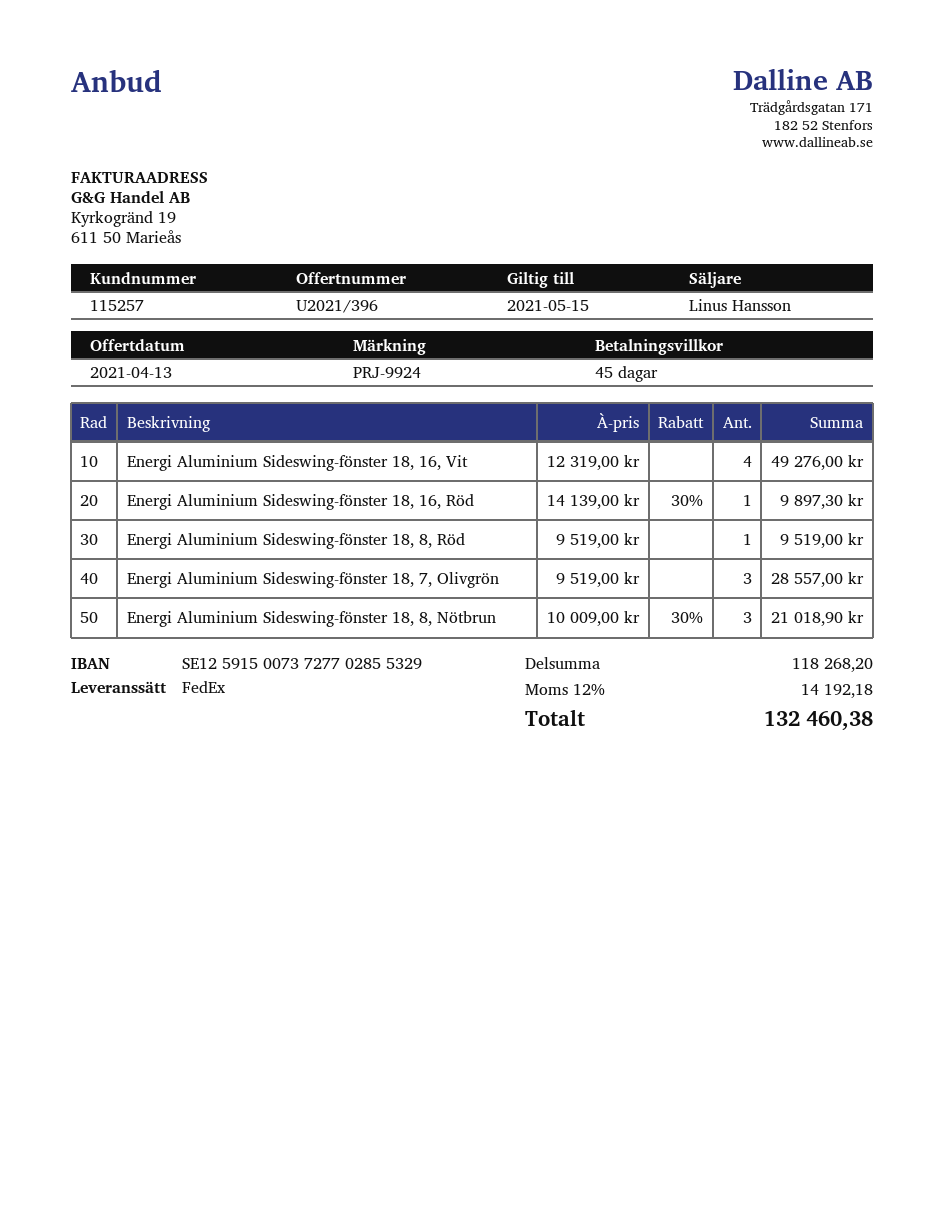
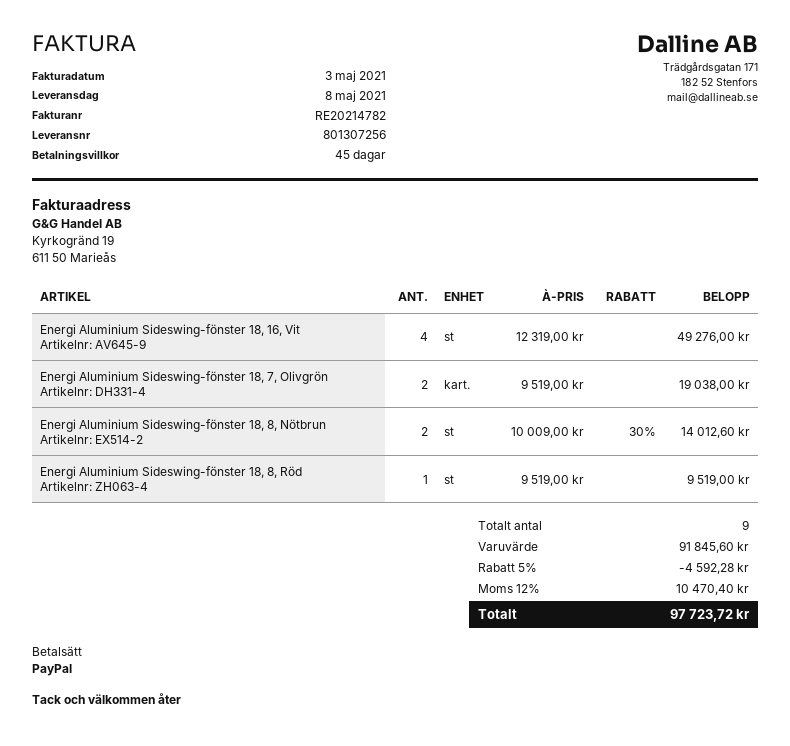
Energi Aluminium Sideswing-fönster 18, 16, Röd: 1 x 14139.00 - 30% = 9897.30 -> none
Energi Aluminium Sideswing-fönster 18, 7, Olivgrön: 3 x 9519.00 = 28557.00 -> 2 x 9519.00 = 19038.00
Energi Aluminium Sideswing-fönster 18, 8, Nötbrun: 3 x 10009.00 - 30% = 21018.90 -> 2 x 10009.00 - 30% = 14012.60
subtotal: 118268.20 -> 91845.60
discount: none -> 5% = 4592.28
tax: 12% = 14192.18 -> 12% = 10470.40
total: 132460.38 -> 97723.72

